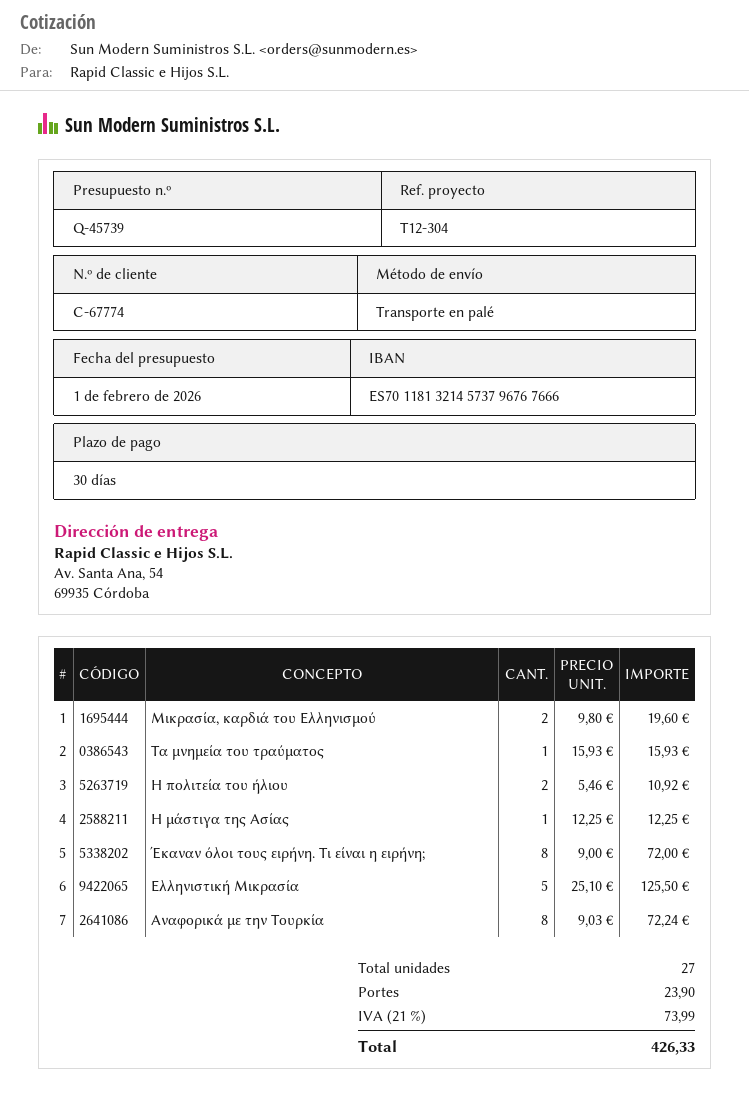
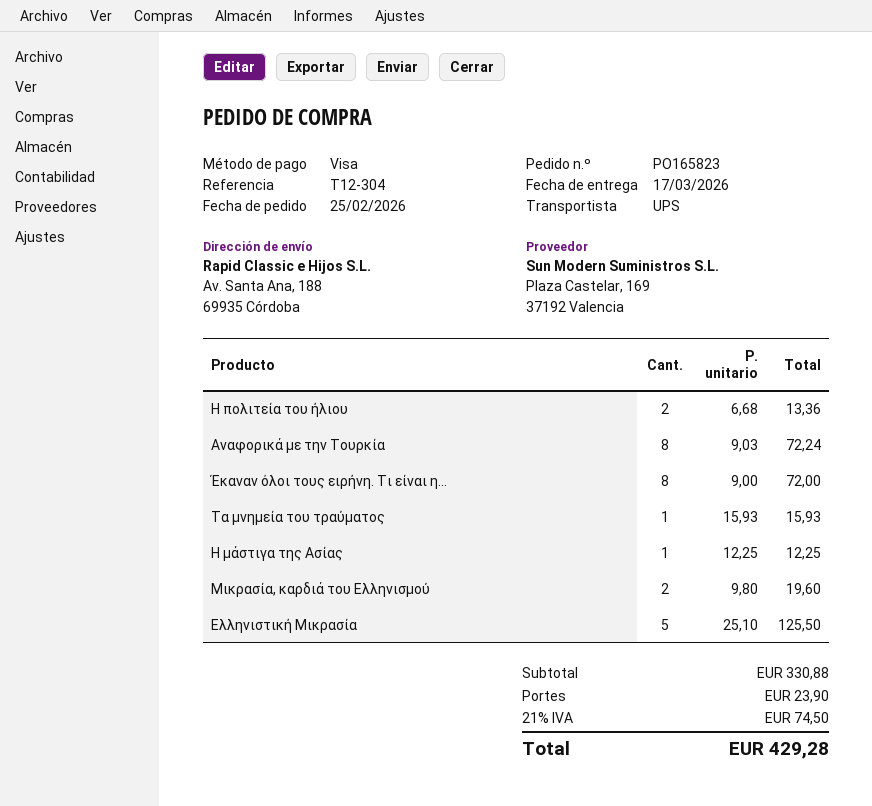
shipping method: pallet freight -> UPS
ship to: Av. Santa Ana, 54, 69935 Córdoba -> Av. Santa Ana, 188, 69935 Córdoba
Η πολιτεία του ήλιου: 2 x 5.46 = 10.92 -> 2 x 6.68 = 13.36
tax: 21% = 73.99 -> 21% = 74.50
total: 426.33 -> 429.28

